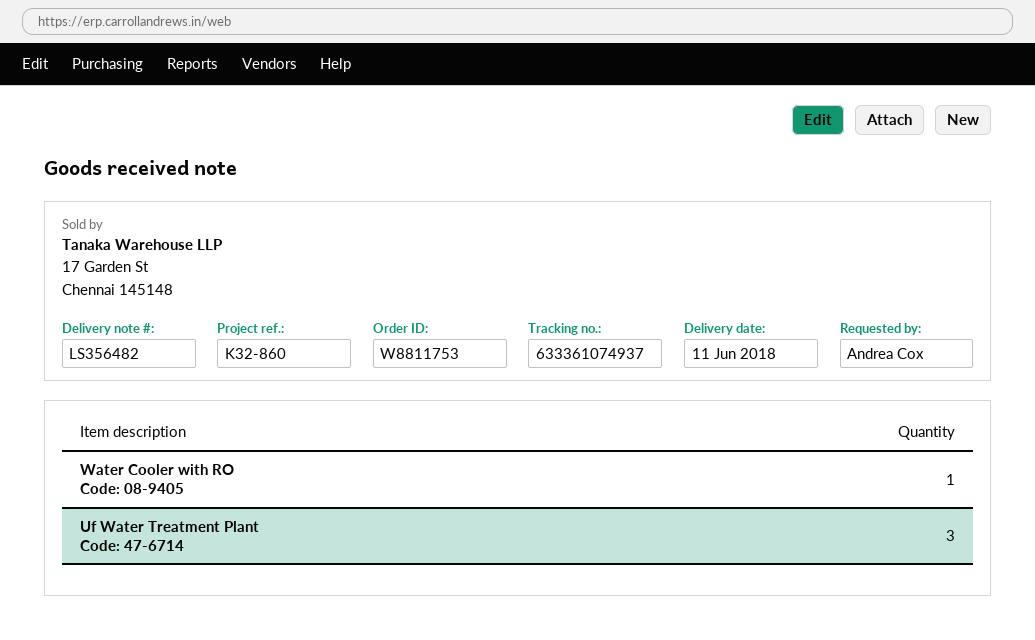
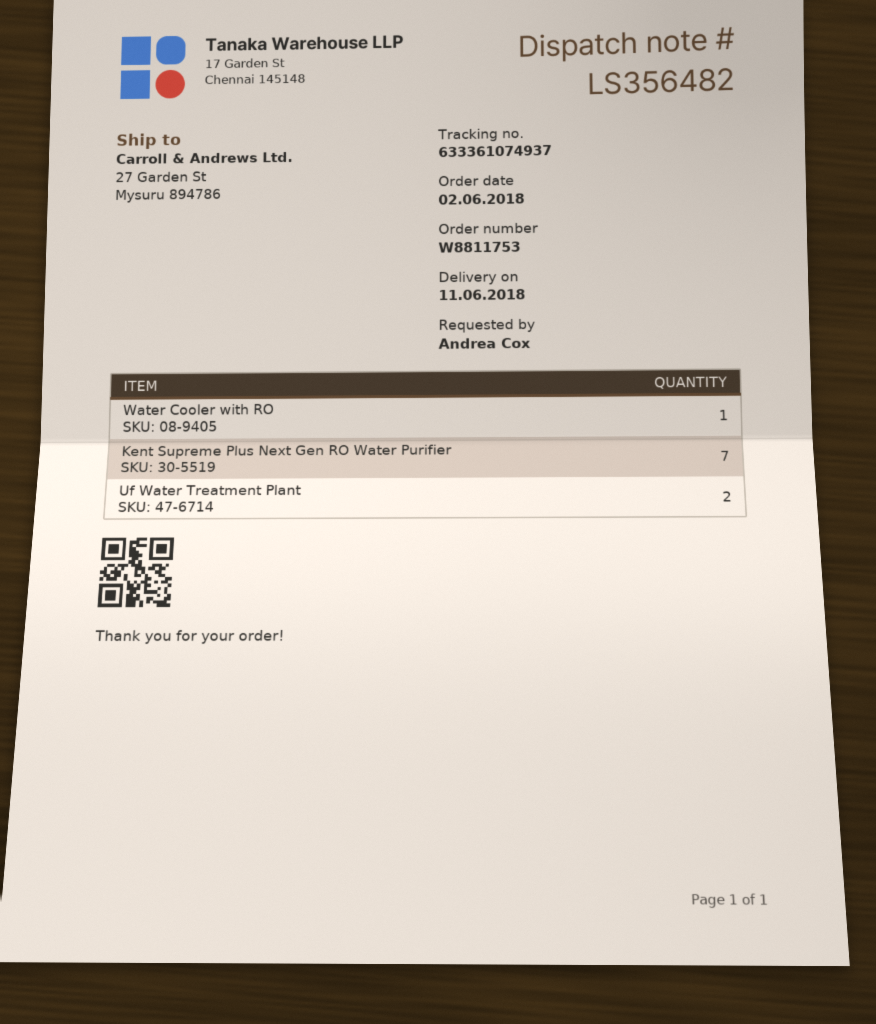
Uf Water Treatment Plant: 3 -> 2
Kent Supreme Plus Next Gen RO Water Purifier: none -> 7

